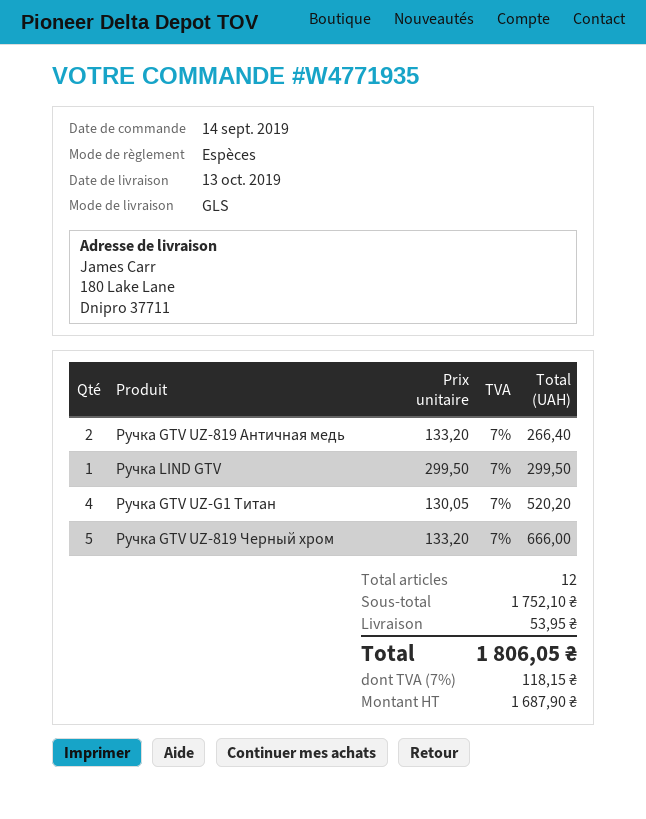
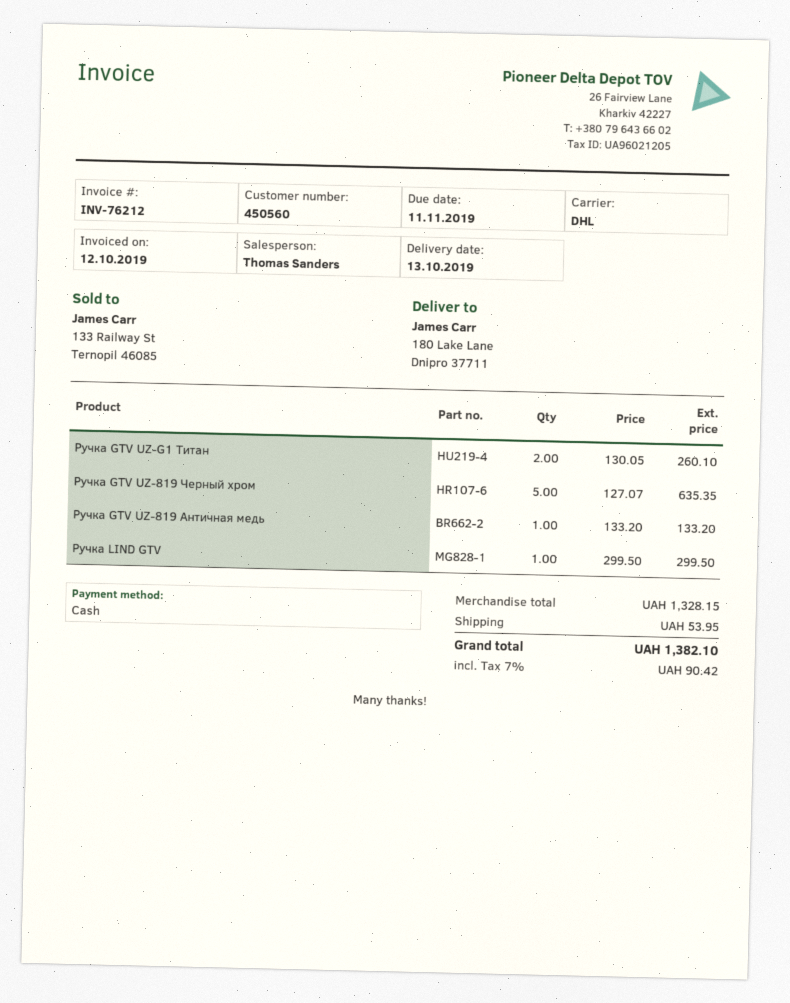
shipping method: GLS -> DHL
Ручка GTV UZ-819 Античная медь: 2 x 133.20 = 266.40 -> 1 x 133.20 = 133.20
Ручка GTV UZ-G1 Титан: 4 x 130.05 = 520.20 -> 2 x 130.05 = 260.10
Ручка GTV UZ-819 Черный хром: 5 x 133.20 = 666.00 -> 5 x 127.07 = 635.35
subtotal: 1752.10 -> 1328.15
tax: 7% = 118.15 -> 7% = 90.42
total: 1806.05 -> 1382.10

